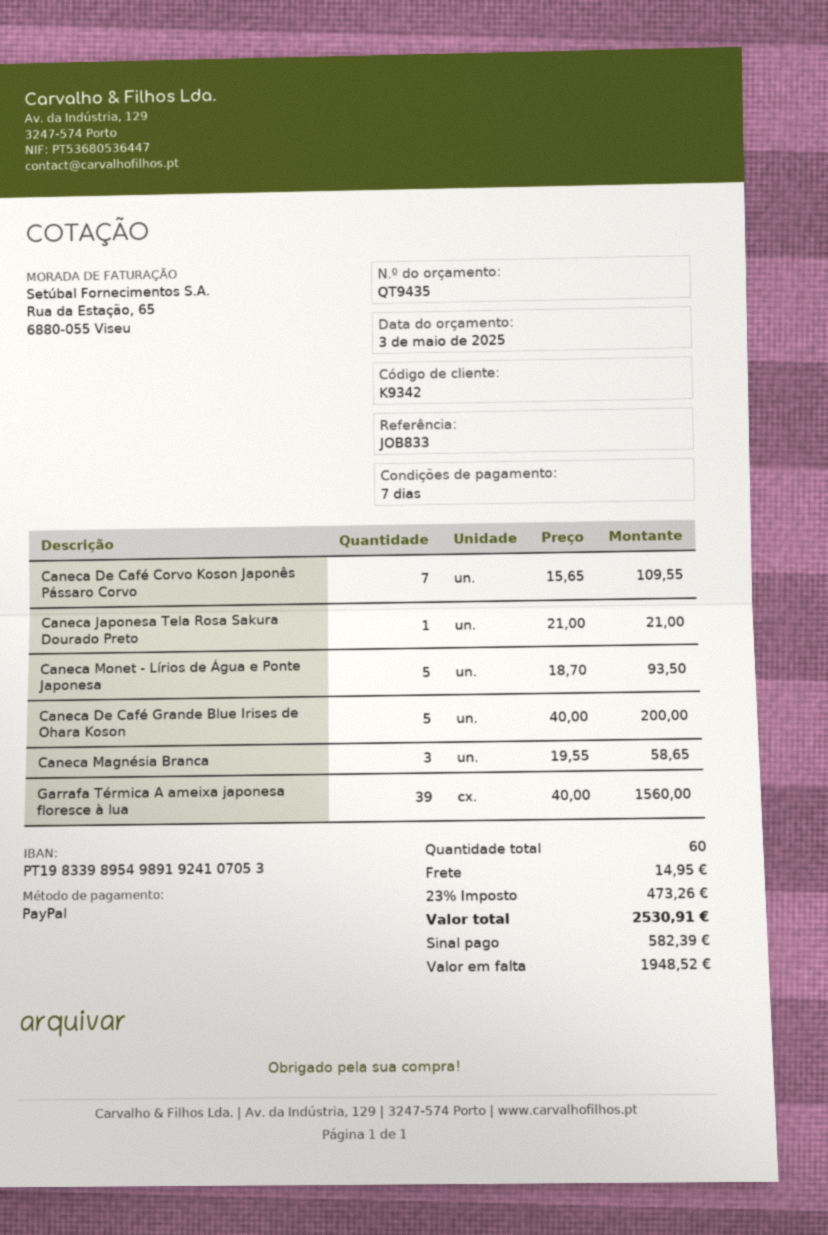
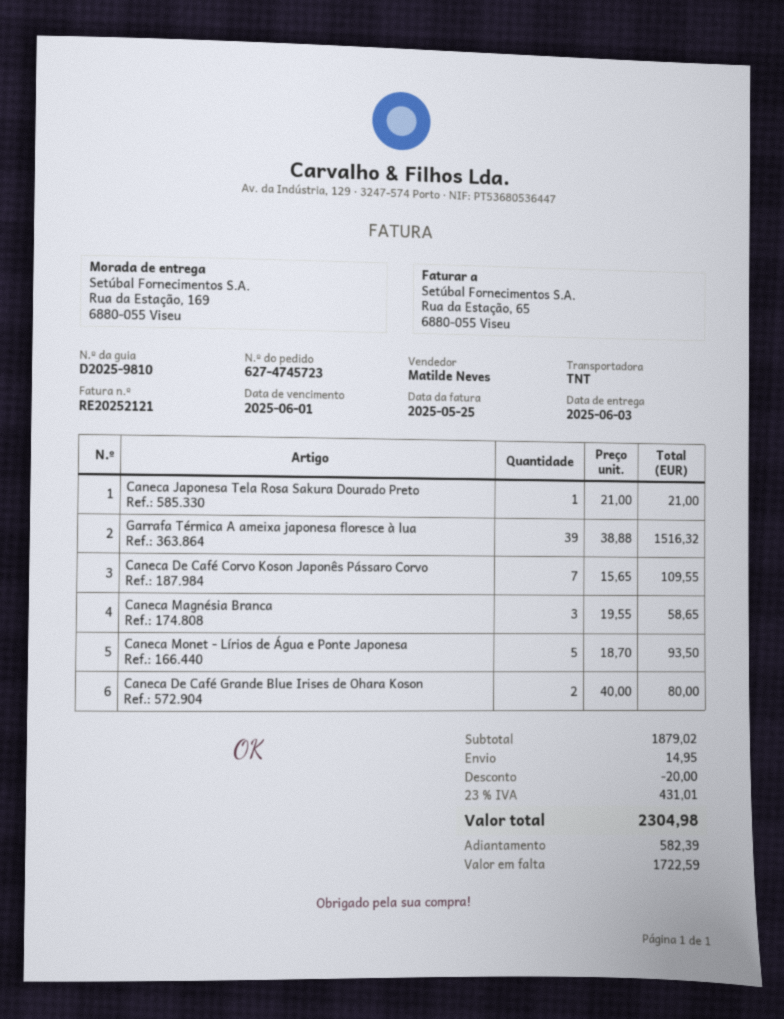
Caneca De Café Grande Blue Irises de Ohara Koson: 5 x 40.00 = 200.00 -> 2 x 40.00 = 80.00
Garrafa Térmica A ameixa japonesa floresce à lua: 39 x 40.00 = 1560.00 -> 39 x 38.88 = 1516.32
discount: none -> 20.00
tax: 23% = 473.26 -> 23% = 431.01
total: 2530.91 -> 2304.98
balance: 1948.52 -> 1722.59

